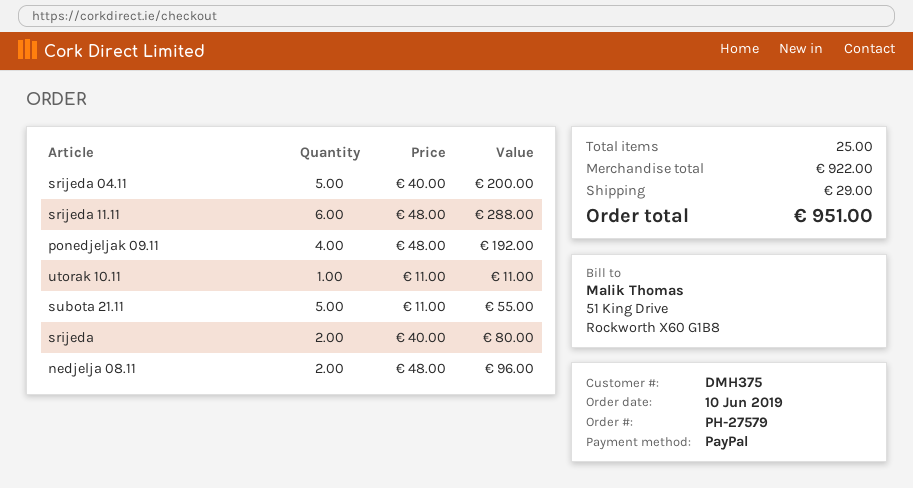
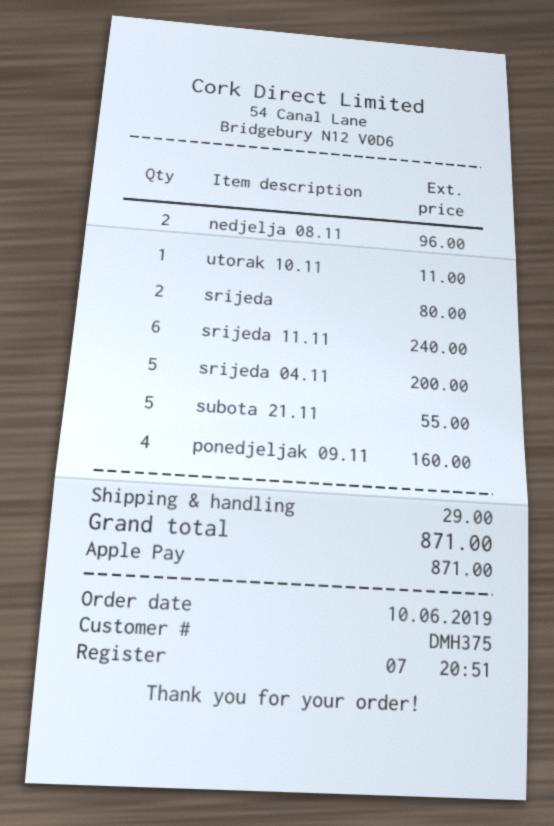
payment method: PayPal -> Apple Pay
srijeda 11.11: 6 for 288.00 -> 6 for 240.00
ponedjeljak 09.11: 4 for 192.00 -> 4 for 160.00
total: 951.00 -> 871.00

